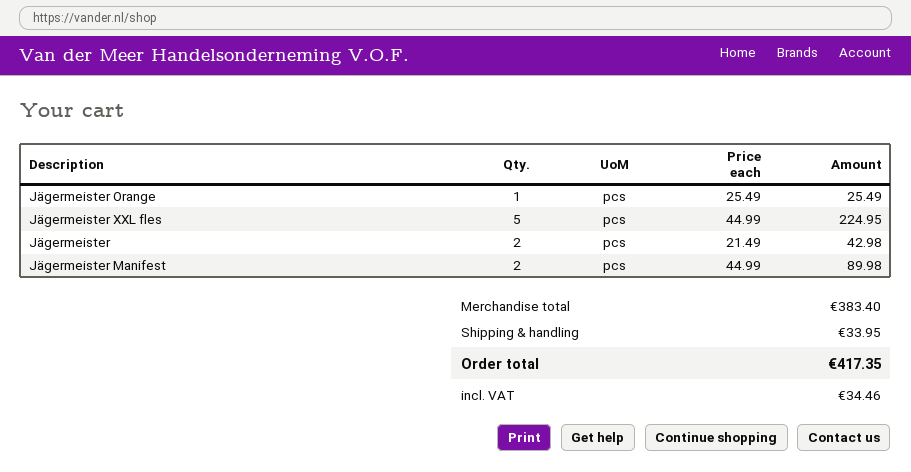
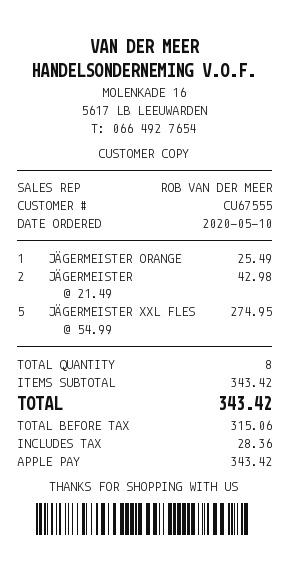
Jägermeister XXL fles: 5 x 44.99 = 224.95 -> 5 x 54.99 = 274.95
Jägermeister Manifest: 2 x 44.99 = 89.98 -> none
subtotal: 383.40 -> 343.42
shipping: 33.95 -> none
tax: 34.46 -> 28.36
total: 417.35 -> 343.42

